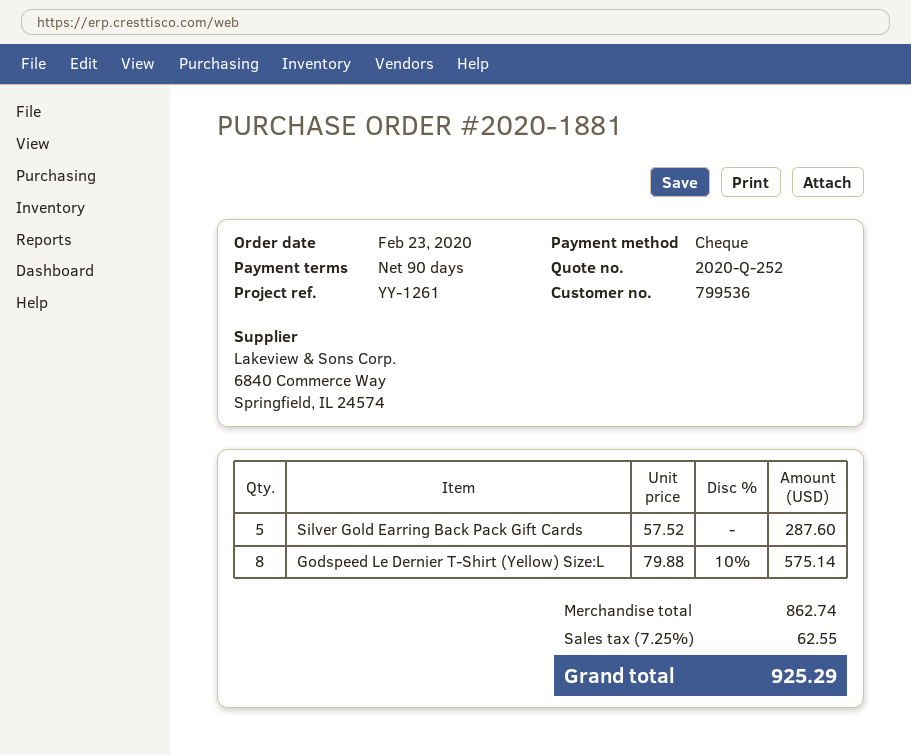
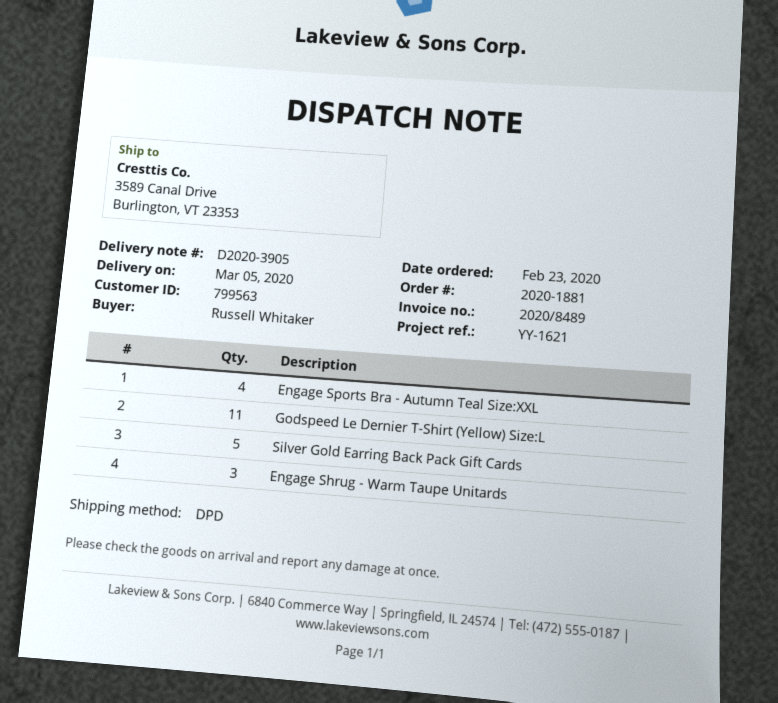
customer number: 799536 -> 799563
reference: YY-1261 -> YY-1621
Godspeed Le Dernier T-Shirt (Yellow) Size:L: 8 -> 11
Engage Sports Bra - Autumn Teal Size:XXL: none -> 4
Engage Shrug - Warm Taupe Unitards: none -> 3

